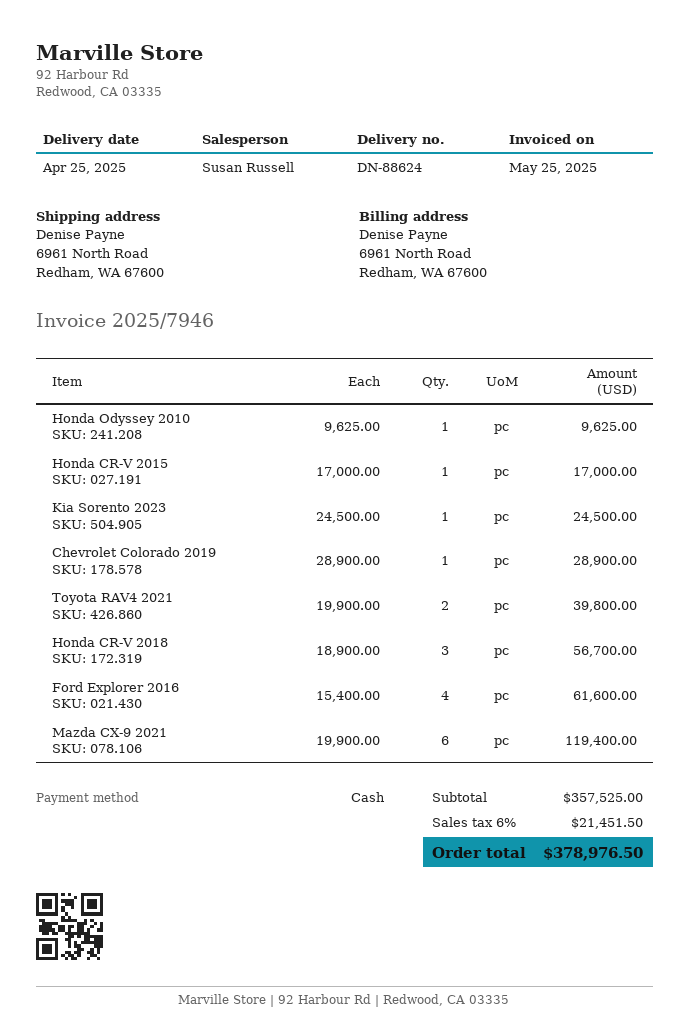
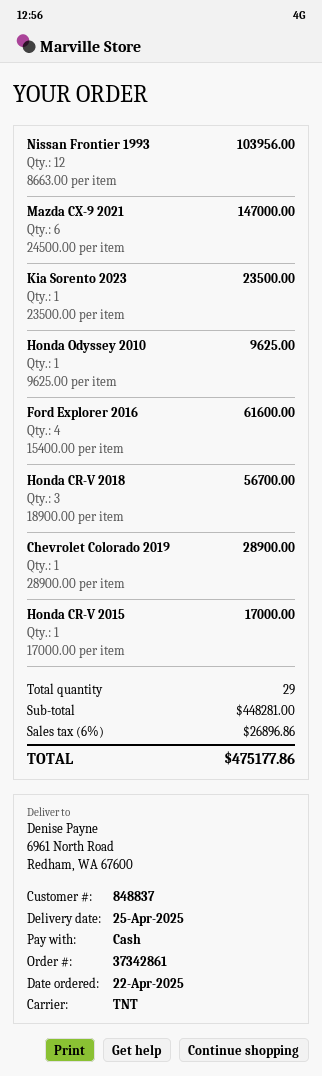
Kia Sorento 2023: 1 x 24500.00 = 24500.00 -> 1 x 23500.00 = 23500.00
Toyota RAV4 2021: 2 x 19900.00 = 39800.00 -> none
Mazda CX-9 2021: 6 x 19900.00 = 119400.00 -> 6 x 24500.00 = 147000.00
Nissan Frontier 1993: none -> 12 x 8663.00 = 103956.00
subtotal: 357525.00 -> 448281.00
tax: 6% = 21451.50 -> 6% = 26896.86
total: 378976.50 -> 475177.86

